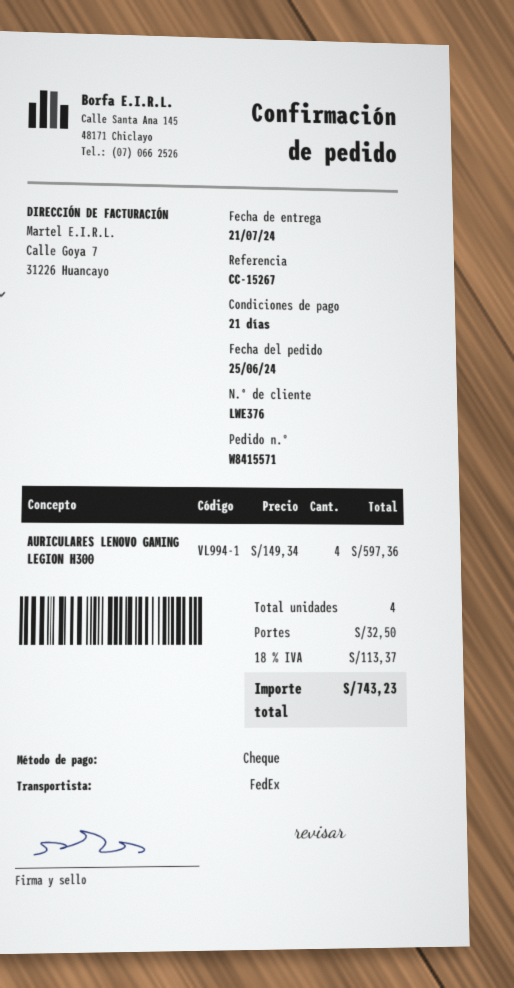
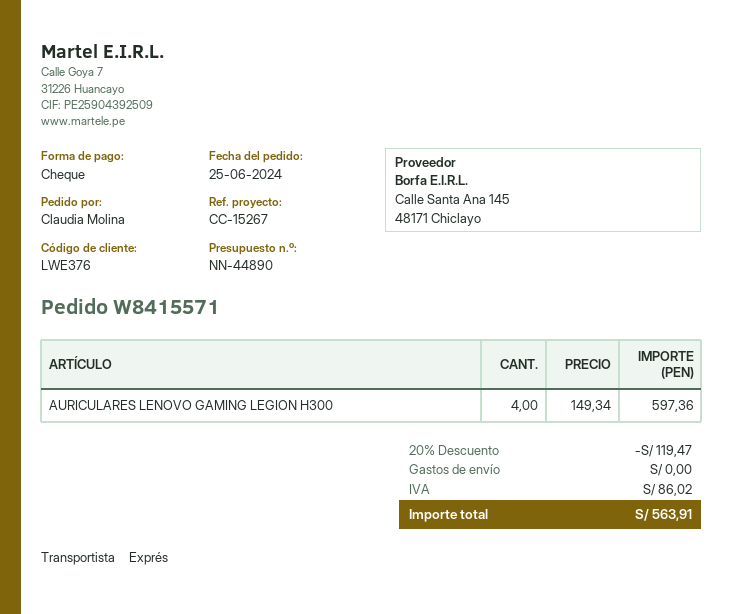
shipping method: FedEx -> express
discount: none -> 20% = 119.47
shipping: 32.50 -> 0.00
tax: 113.37 -> 86.02
total: 743.23 -> 563.91

